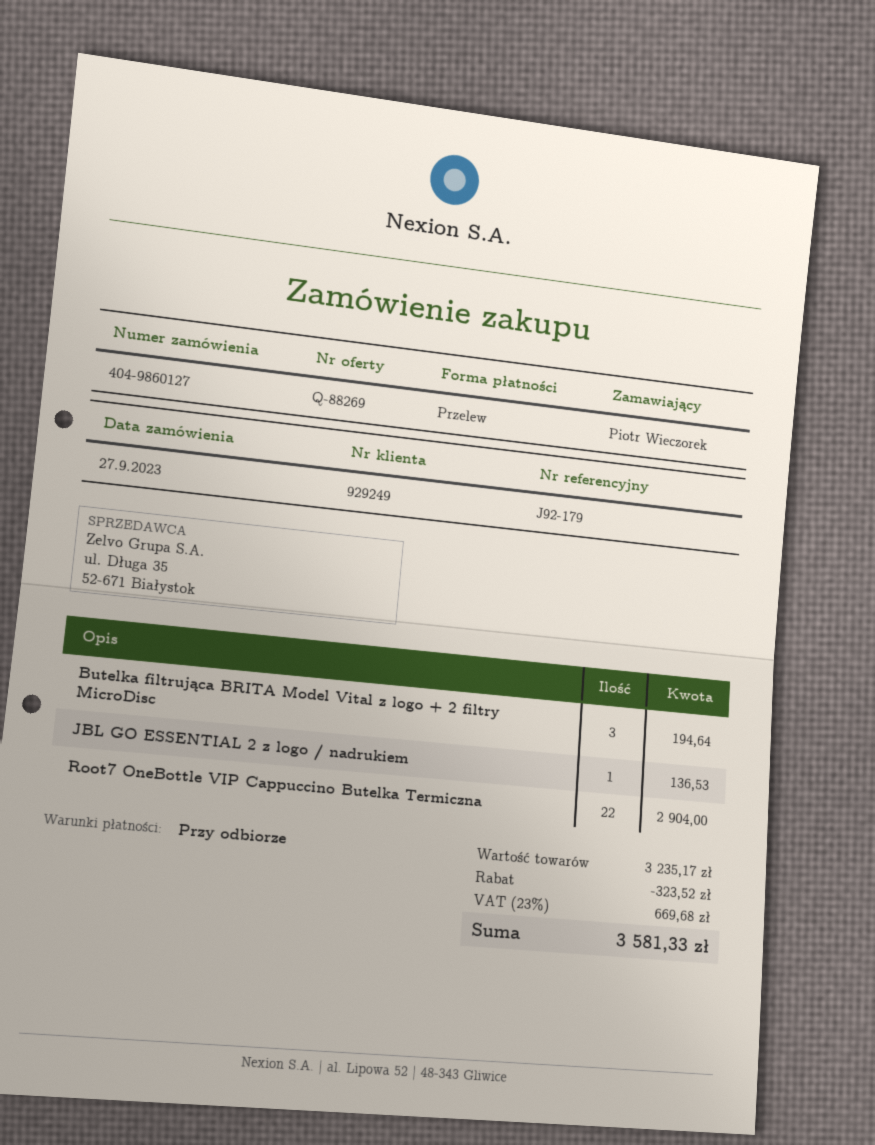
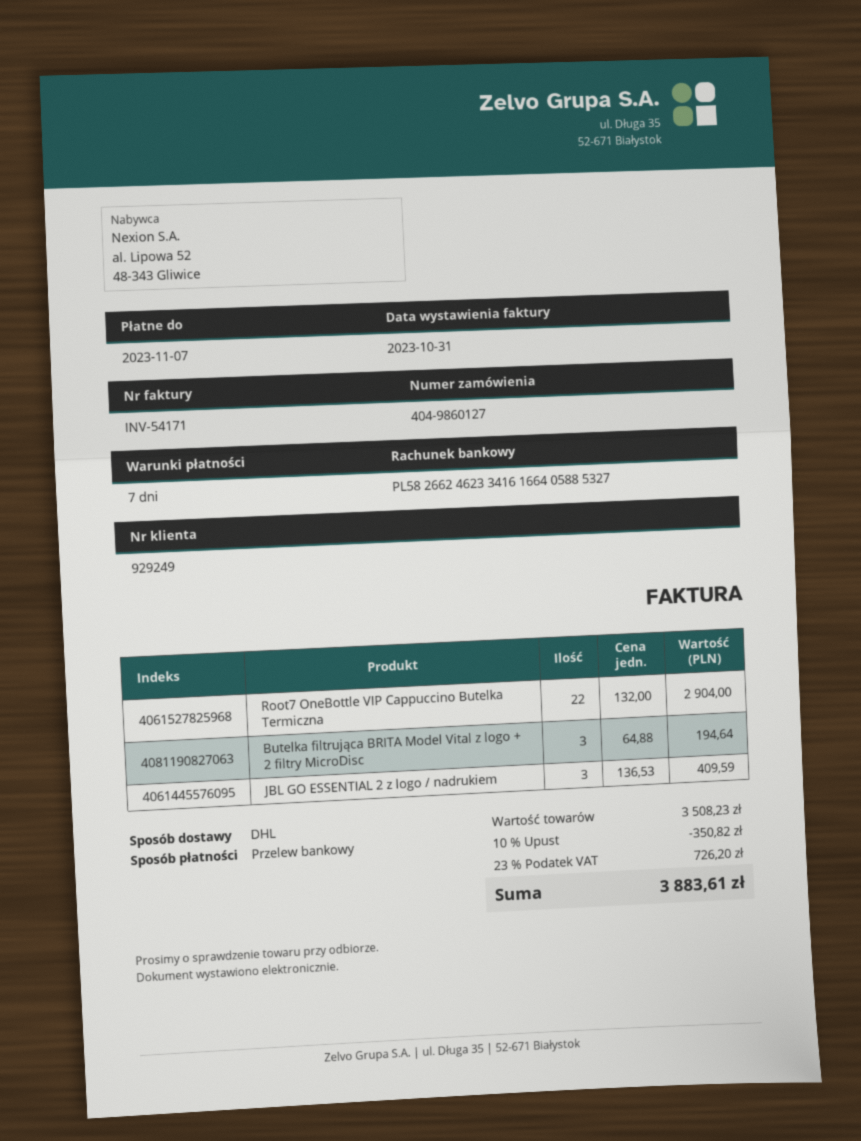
payment terms: on receipt -> 7 days
JBL GO ESSENTIAL 2 z logo / nadrukiem: 1 for 136.53 -> 3 for 409.59
subtotal: 3235.17 -> 3508.23
discount: 323.52 -> 350.82
tax: 23% = 669.68 -> 23% = 726.20
total: 3581.33 -> 3883.61

